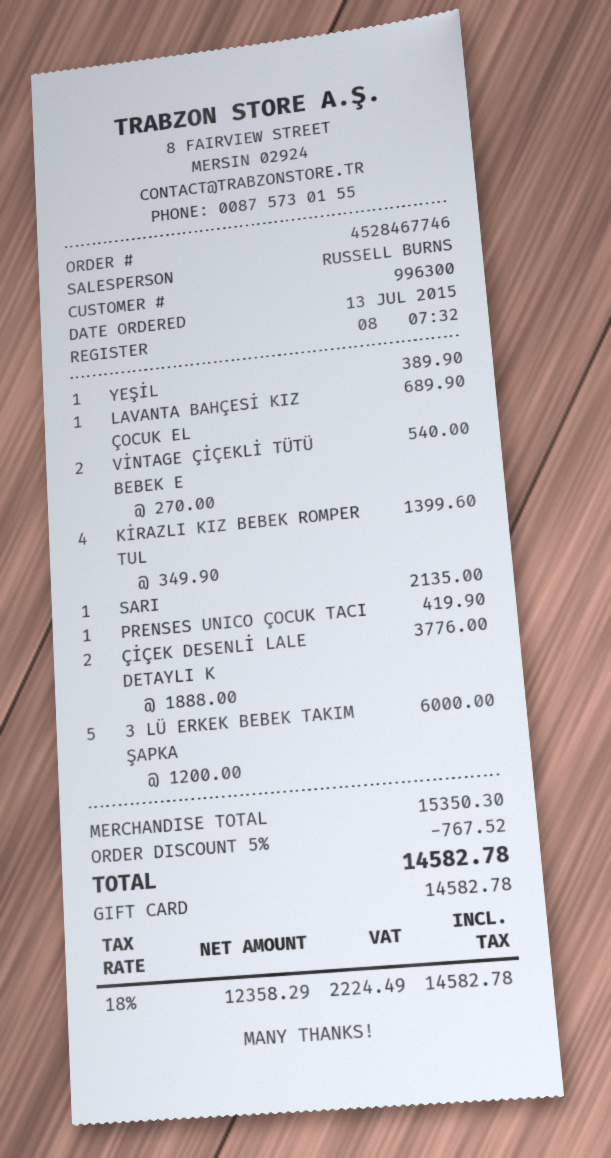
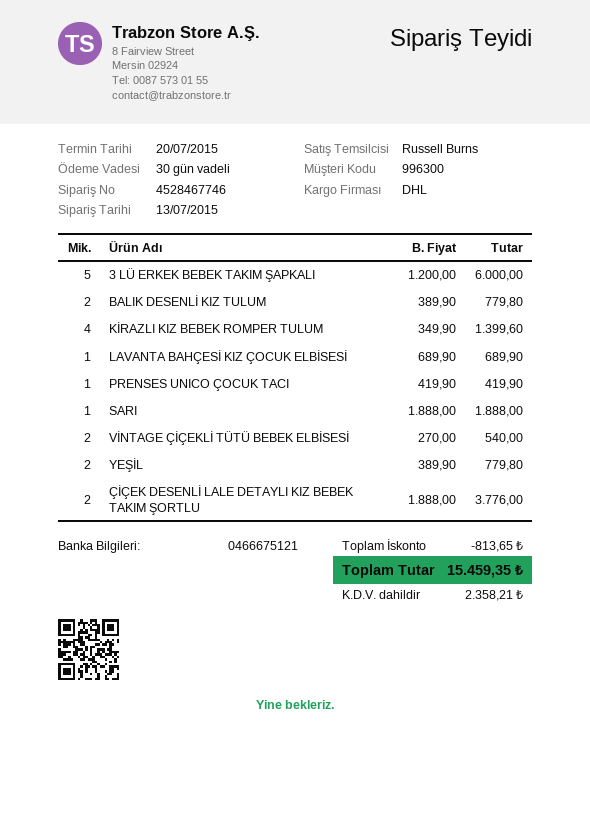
YEŞİL: 1 x 389.90 = 389.90 -> 2 x 389.90 = 779.80
SARI: 1 x 2135.00 = 2135.00 -> 1 x 1888.00 = 1888.00
BALIK DESENLİ KIZ TULUM: none -> 2 x 389.90 = 779.80
discount: 767.52 -> 813.65
tax: 2224.49 -> 2358.21
total: 14582.78 -> 15459.35

